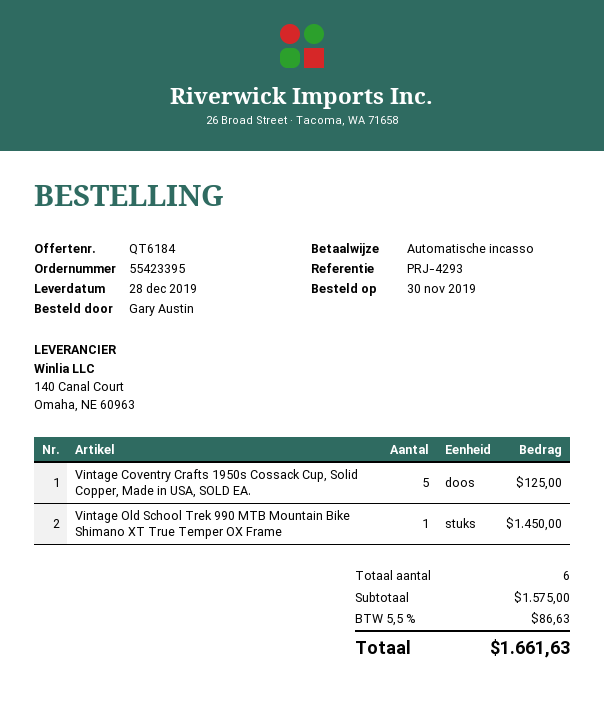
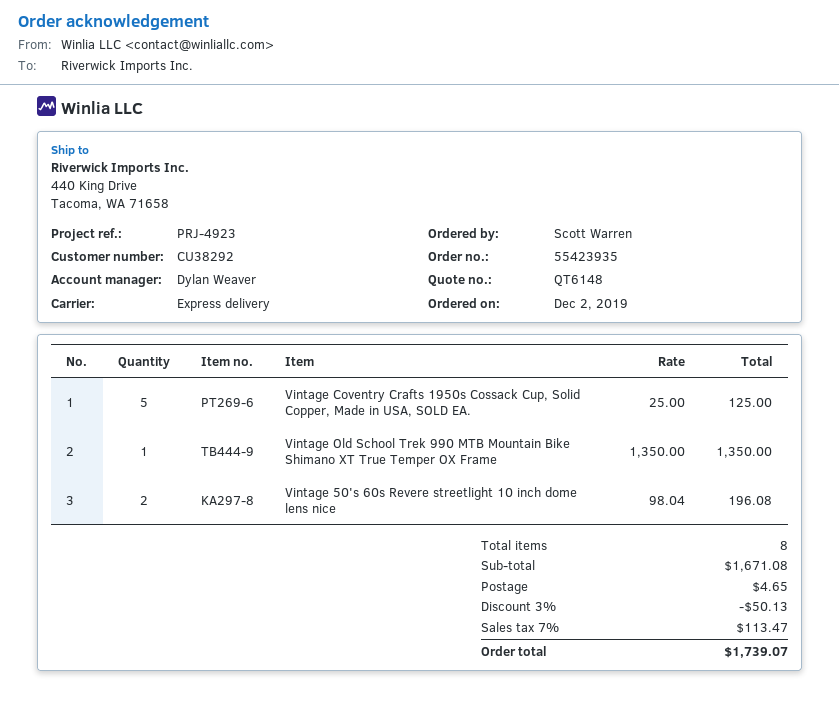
quote number: QT6184 -> QT6148
order number: 55423395 -> 55423935
order date: 2019-11-30 -> 2019-12-02
reference: PRJ-4293 -> PRJ-4923
ordered by: Gary Austin -> Scott Warren
Vintage Old School Trek 990 MTB Mountain Bike Shimano XT True Temper OX Frame: 1 for 1450.00 -> 1 for 1350.00
Vintage 50's 60s Revere streetlight 10 inch dome lens nice: none -> 2 for 196.08
total quantity: 6 -> 8
subtotal: 1575.00 -> 1671.08
discount: none -> 3% = 50.13
shipping: none -> 4.65
tax: 5.5% = 86.63 -> 7% = 113.47
total: 1661.63 -> 1739.07

